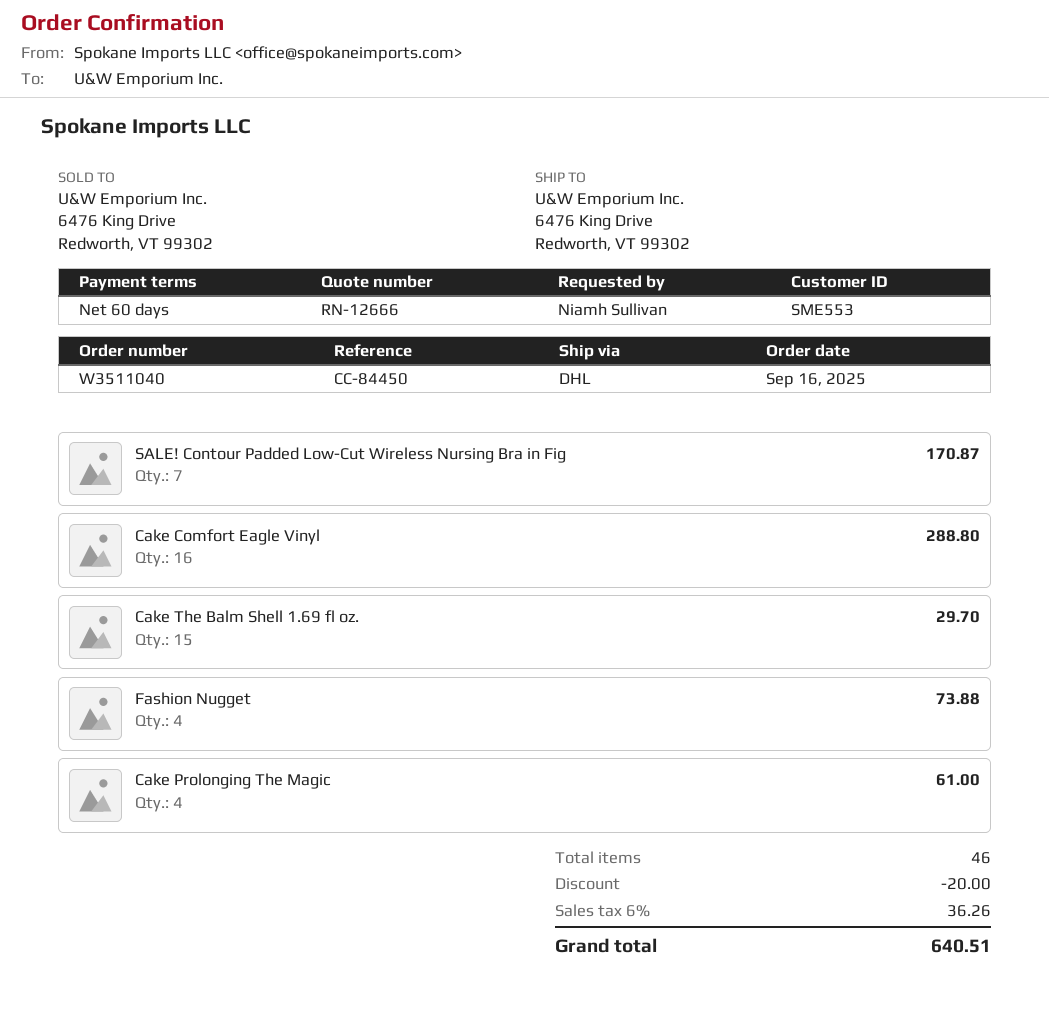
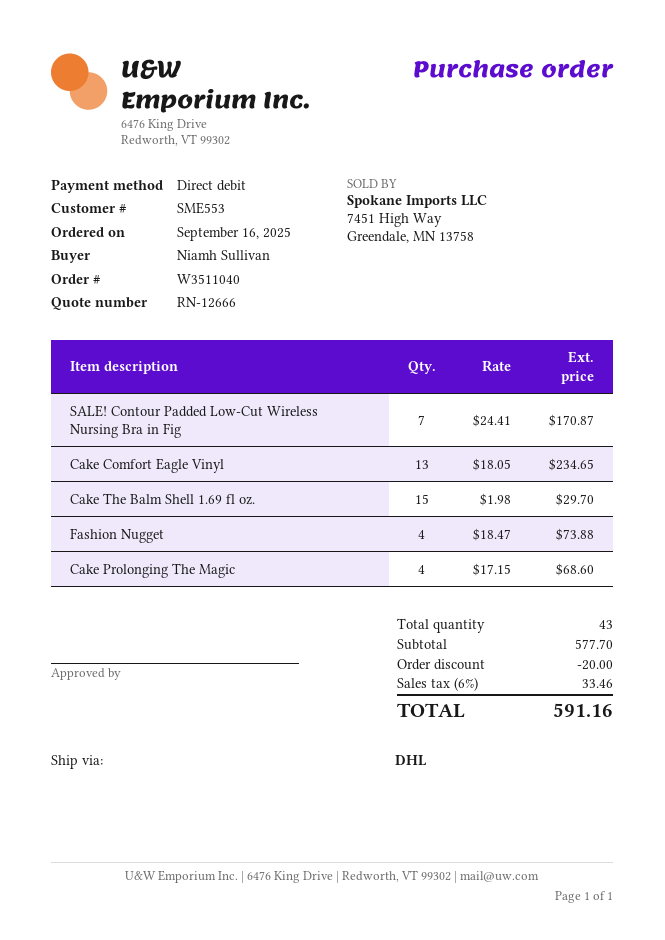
Cake Comfort Eagle Vinyl: 16 for 288.80 -> 13 for 234.65
Cake Prolonging The Magic: 4 for 61.00 -> 4 for 68.60
total quantity: 46 -> 43
tax: 6% = 36.26 -> 6% = 33.46
total: 640.51 -> 591.16

